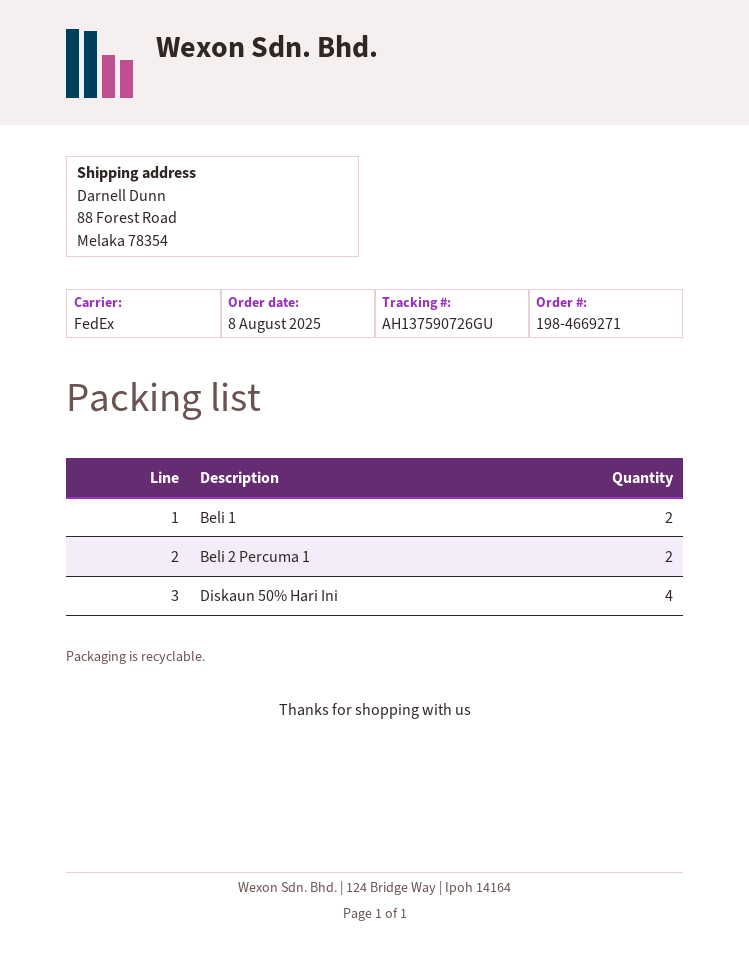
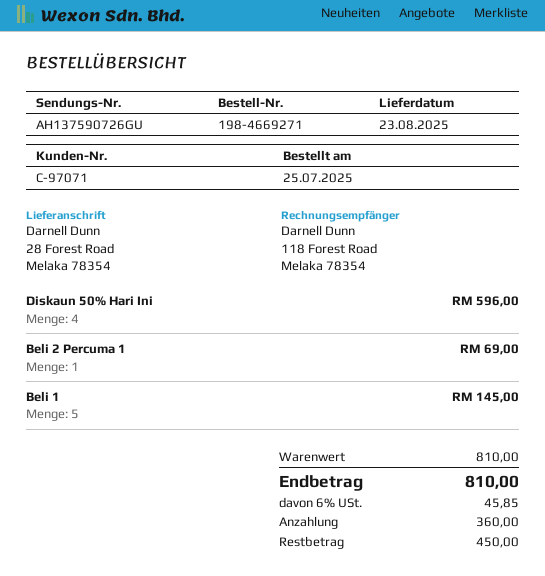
order date: 2025-08-08 -> 2025-07-25
ship to: 88 Forest Road, Melaka 78354 -> 28 Forest Road, Melaka 78354
Beli 1: 2 -> 5
Beli 2 Percuma 1: 2 -> 1

